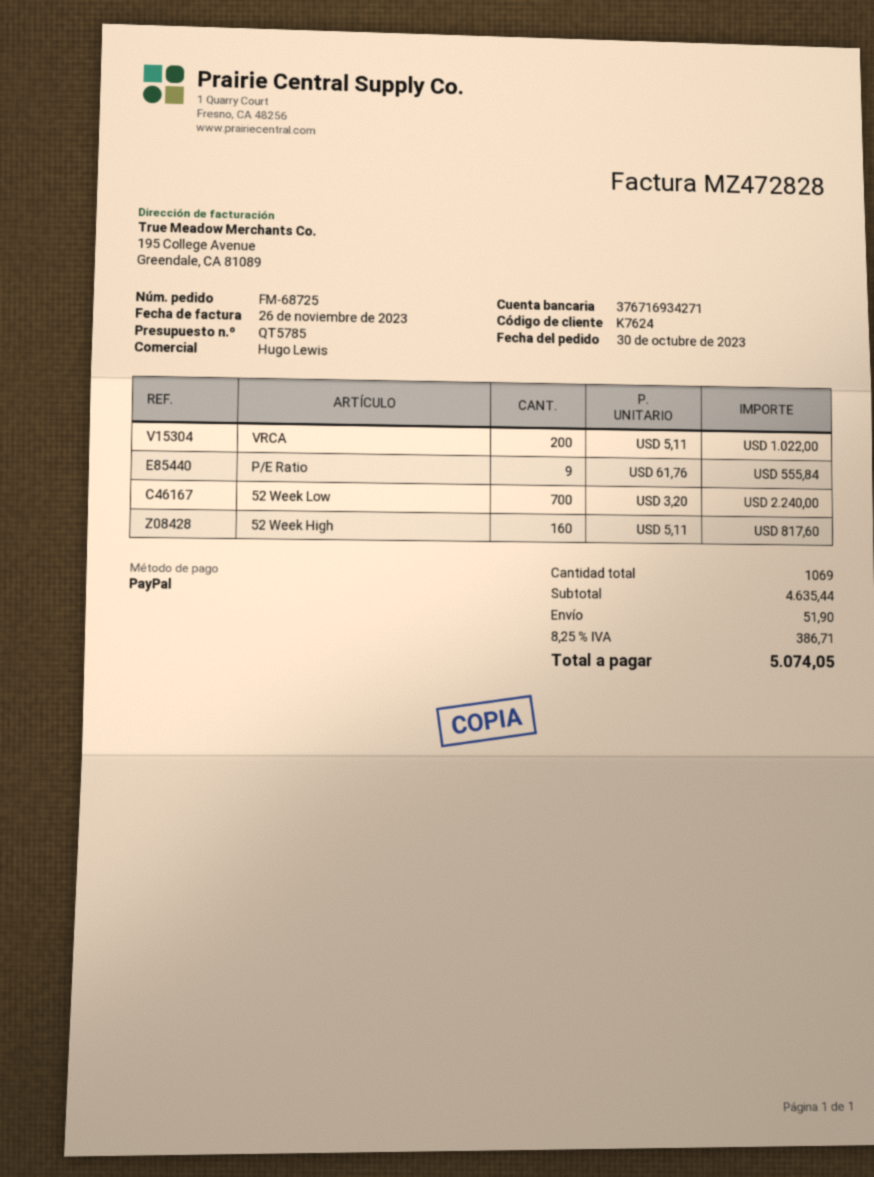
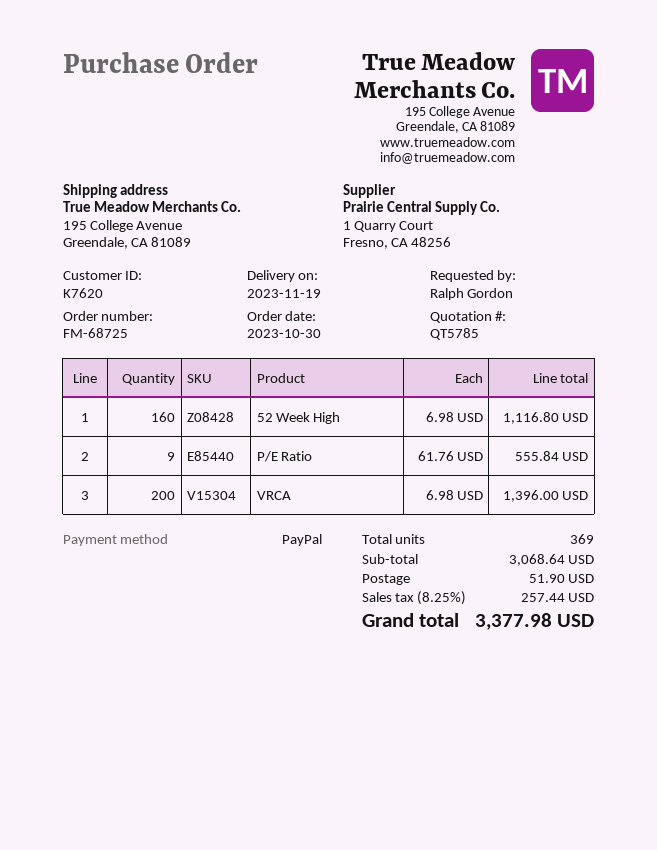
customer number: K7624 -> K7620
VRCA: 200 x 5.11 = 1022.00 -> 200 x 6.98 = 1396.00
52 Week Low: 700 x 3.20 = 2240.00 -> none
52 Week High: 160 x 5.11 = 817.60 -> 160 x 6.98 = 1116.80
total quantity: 1069 -> 369
subtotal: 4635.44 -> 3068.64
tax: 8.25% = 386.71 -> 8.25% = 257.44
total: 5074.05 -> 3377.98

